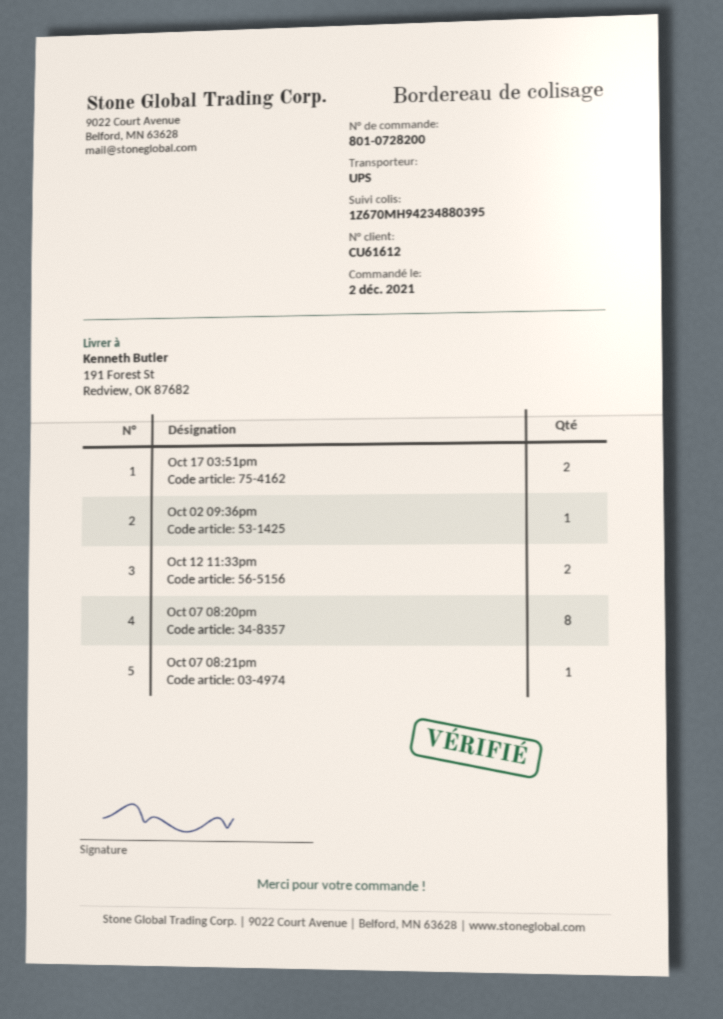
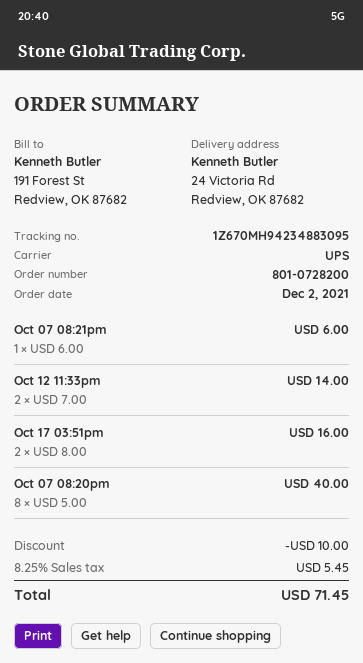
tracking number: 1Z670MH94234880395 -> 1Z670MH94234883095
ship to: 191 Forest St, Redview, OK 87682 -> 24 Victoria Rd, Redview, OK 87682
Oct 02 09:36pm: 1 -> none

